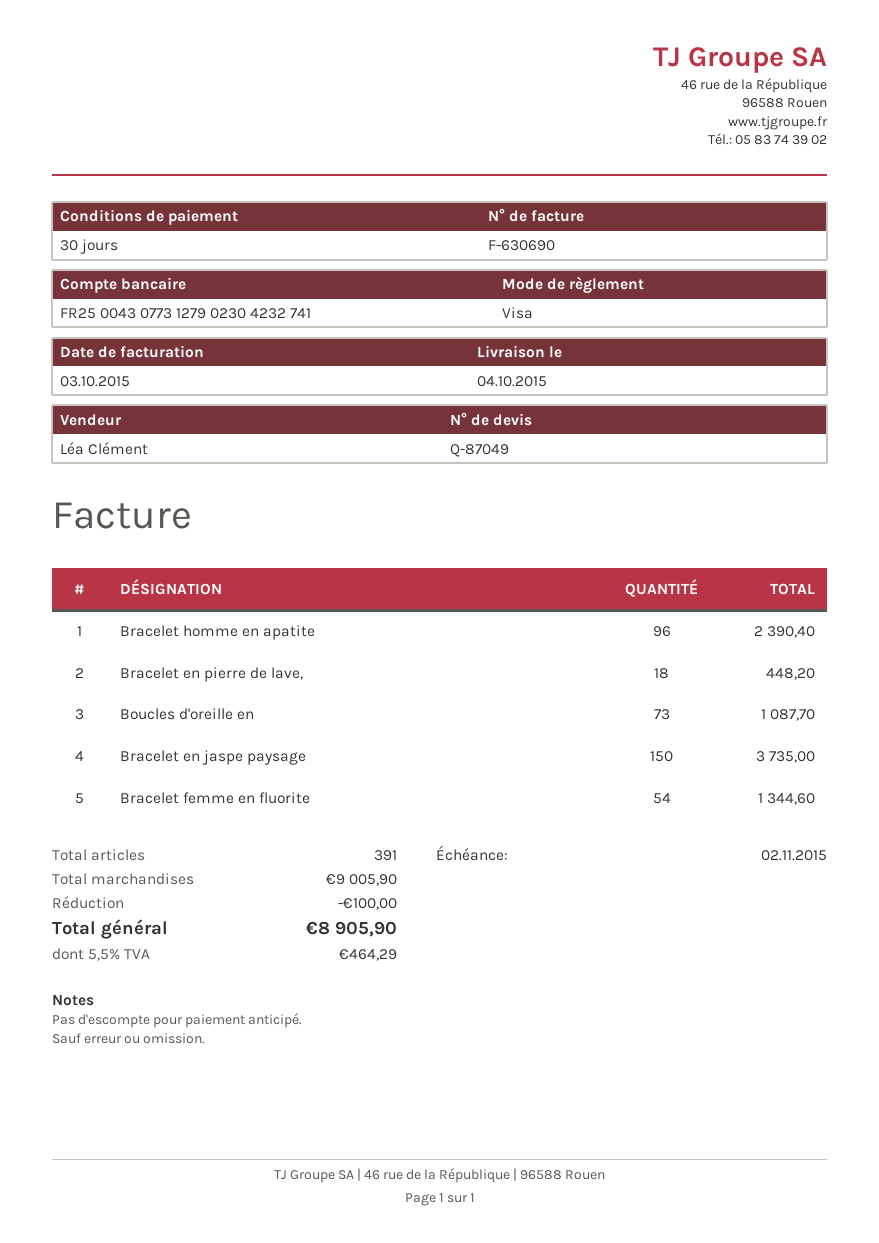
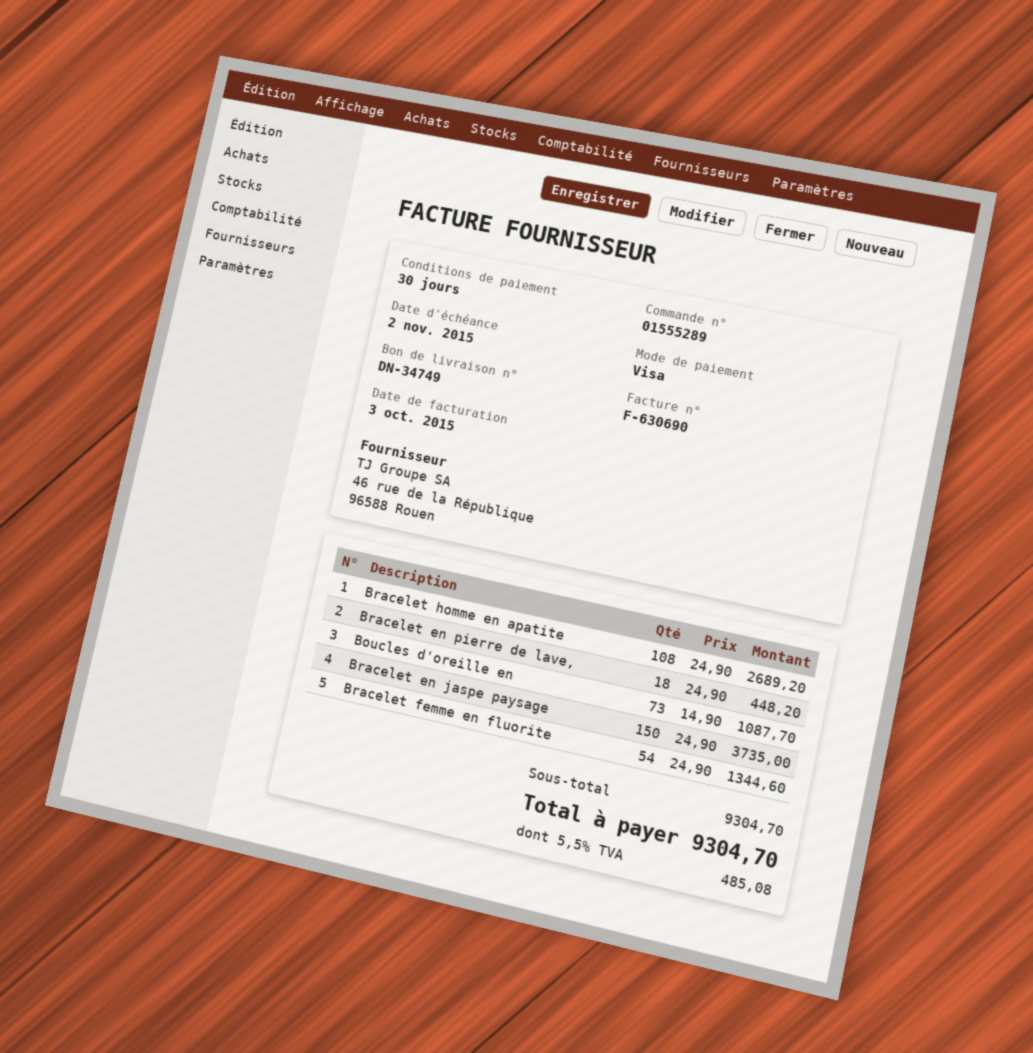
Bracelet homme en apatite: 96 for 2390.40 -> 108 for 2689.20
subtotal: 9005.90 -> 9304.70
discount: 100.00 -> none
tax: 5.5% = 464.29 -> 5.5% = 485.08
total: 8905.90 -> 9304.70

